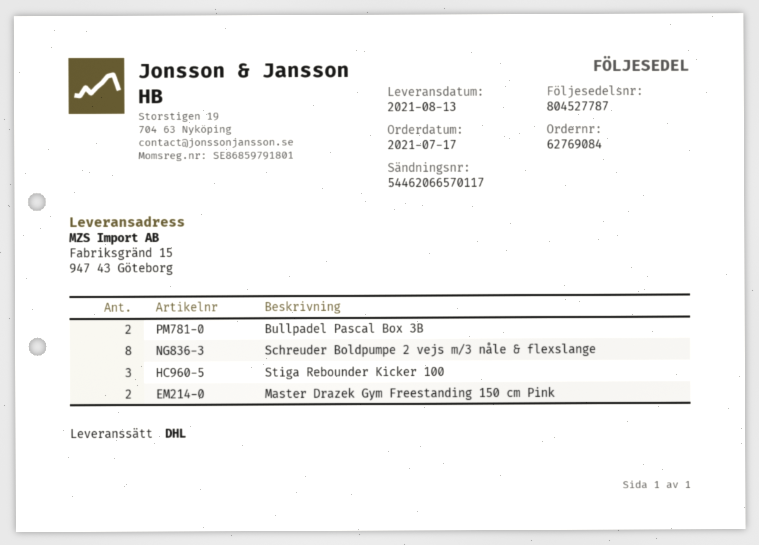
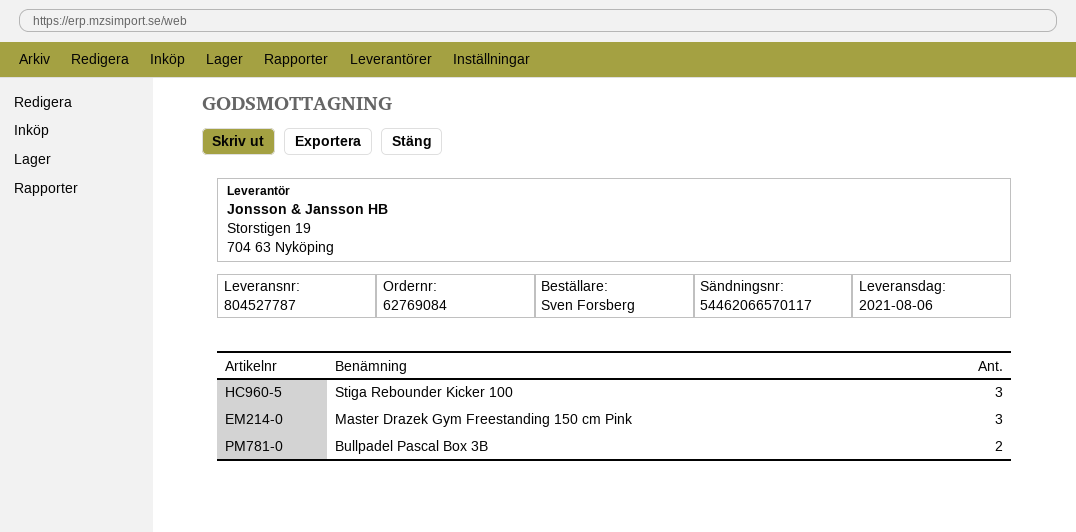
delivery date: 2021-08-13 -> 2021-08-06
Schreuder Boldpumpe 2 vejs m/3 nåle & flexslange: 8 -> none
Master Drazek Gym Freestanding 150 cm Pink: 2 -> 3

